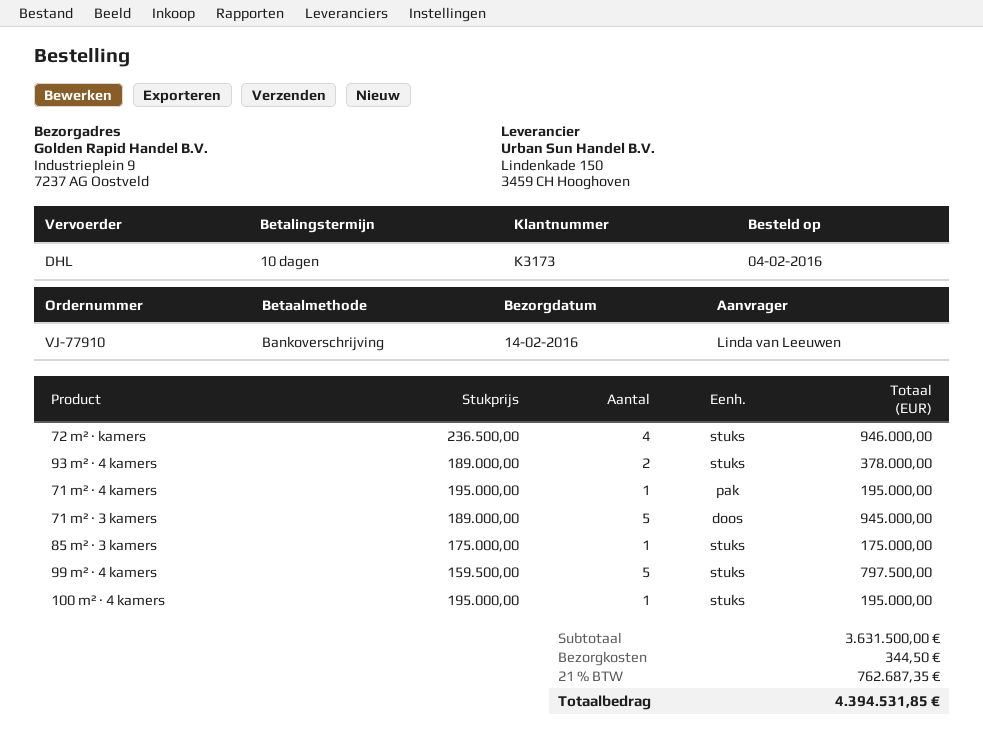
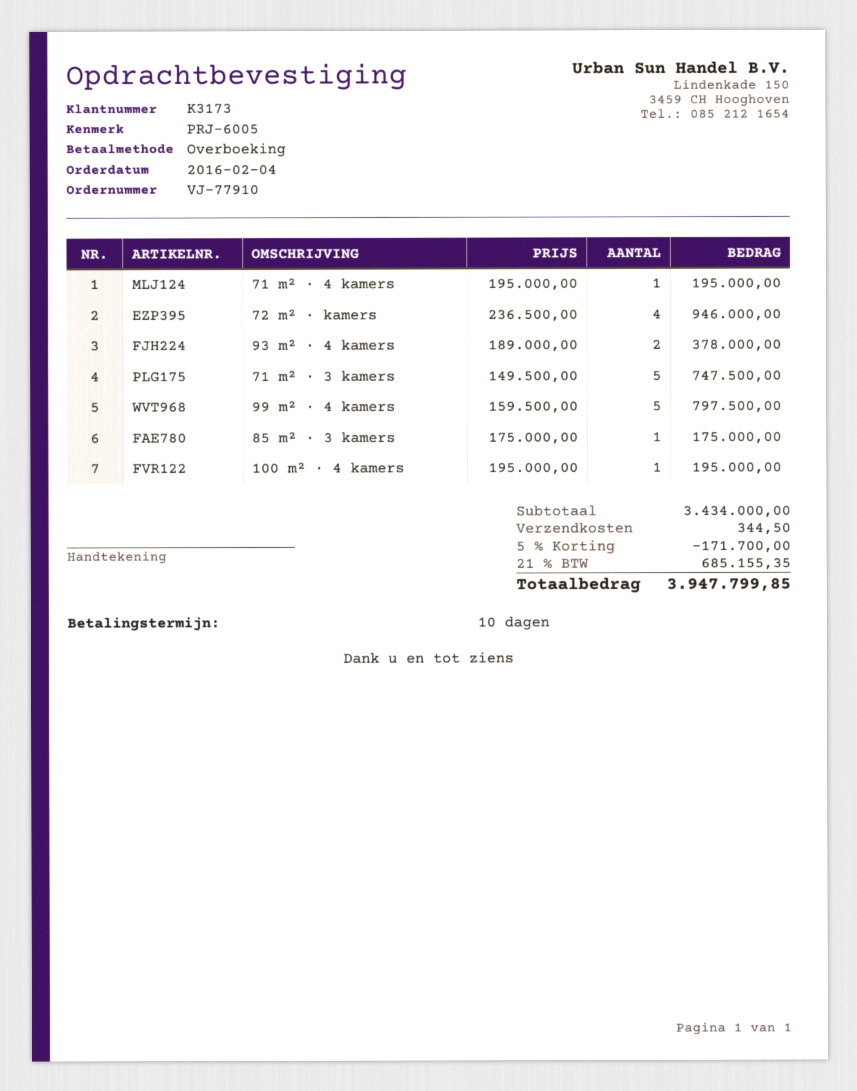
71 m² · 3 kamers: 5 x 189000.00 = 945000.00 -> 5 x 149500.00 = 747500.00
subtotal: 3631500.00 -> 3434000.00
discount: none -> 5% = 171700.00
tax: 21% = 762687.35 -> 21% = 685155.35
total: 4394531.85 -> 3947799.85

